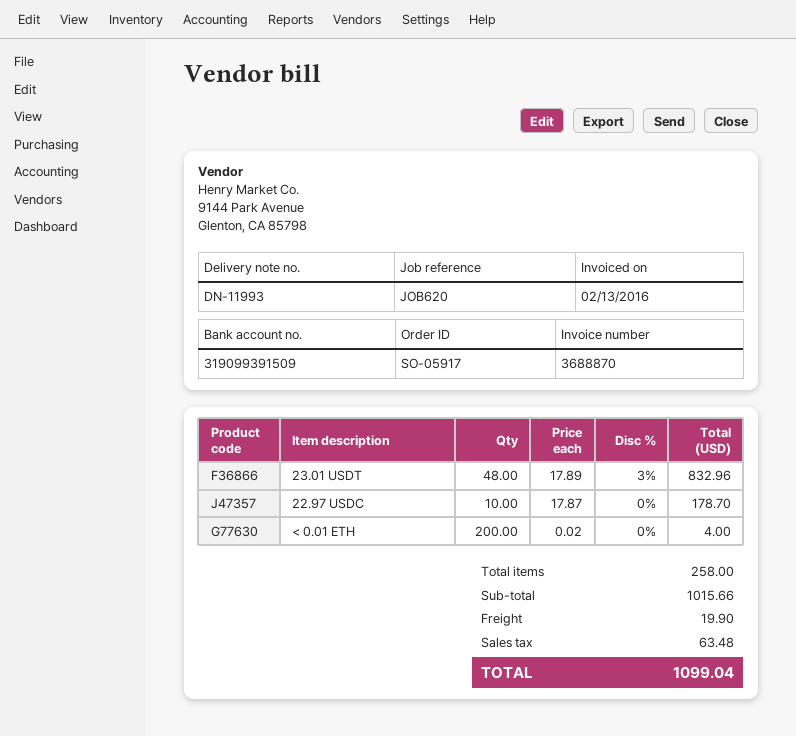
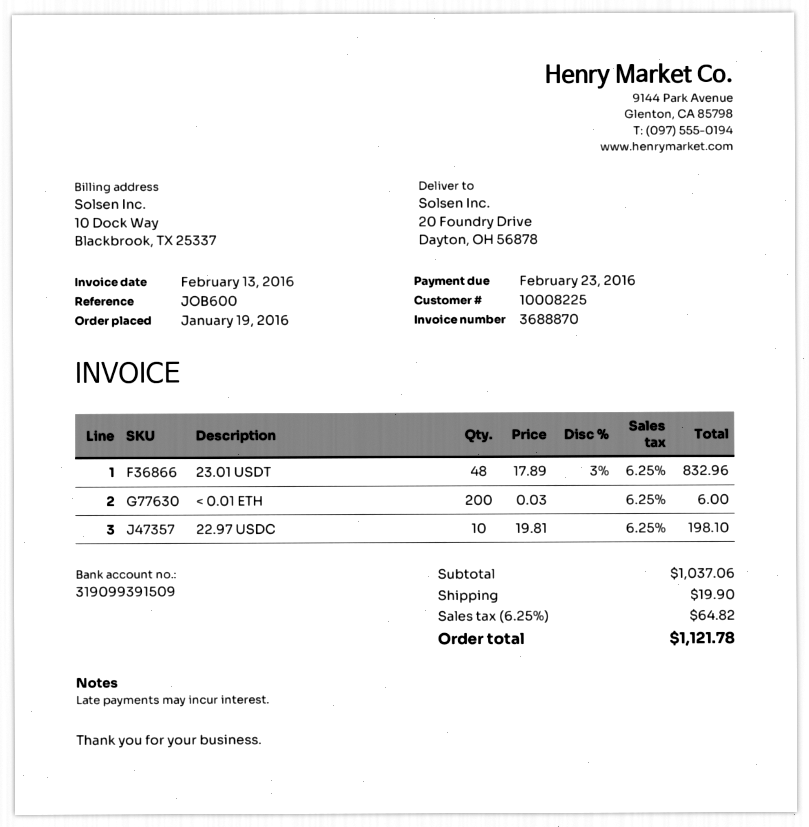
reference: JOB620 -> JOB600
22.97 USDC: 10 x 17.87 = 178.70 -> 10 x 19.81 = 198.10
< 0.01 ETH: 200 x 0.02 = 4.00 -> 200 x 0.03 = 6.00
subtotal: 1015.66 -> 1037.06
tax: 63.48 -> 64.82
total: 1099.04 -> 1121.78

